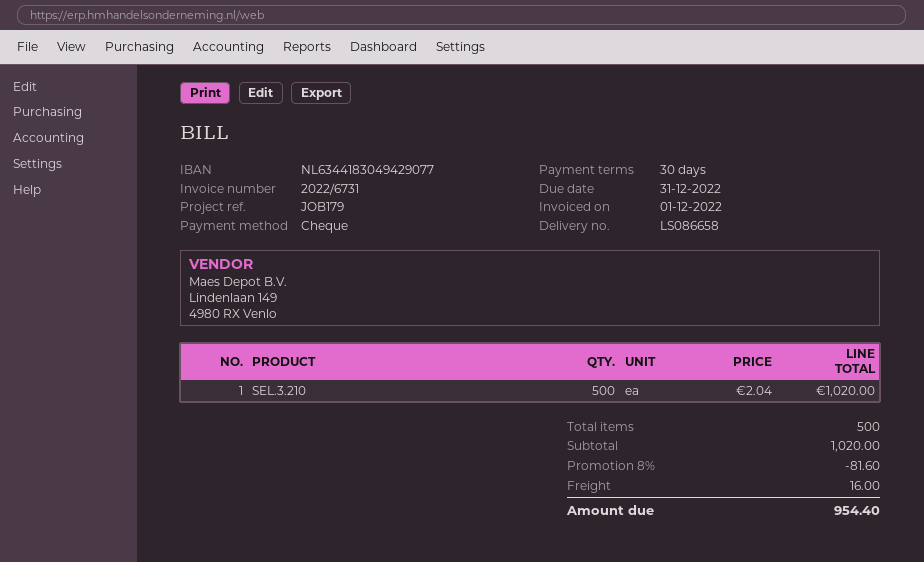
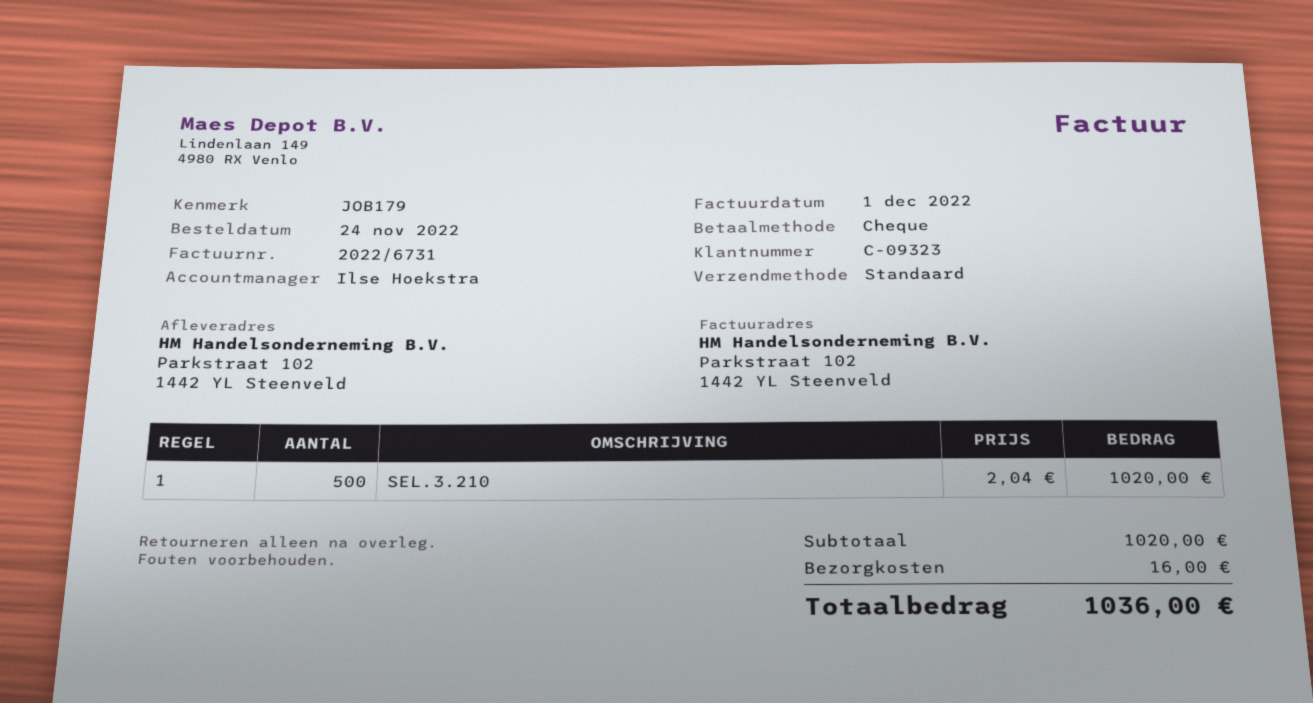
discount: 8% = 81.60 -> none
total: 954.40 -> 1036.00

